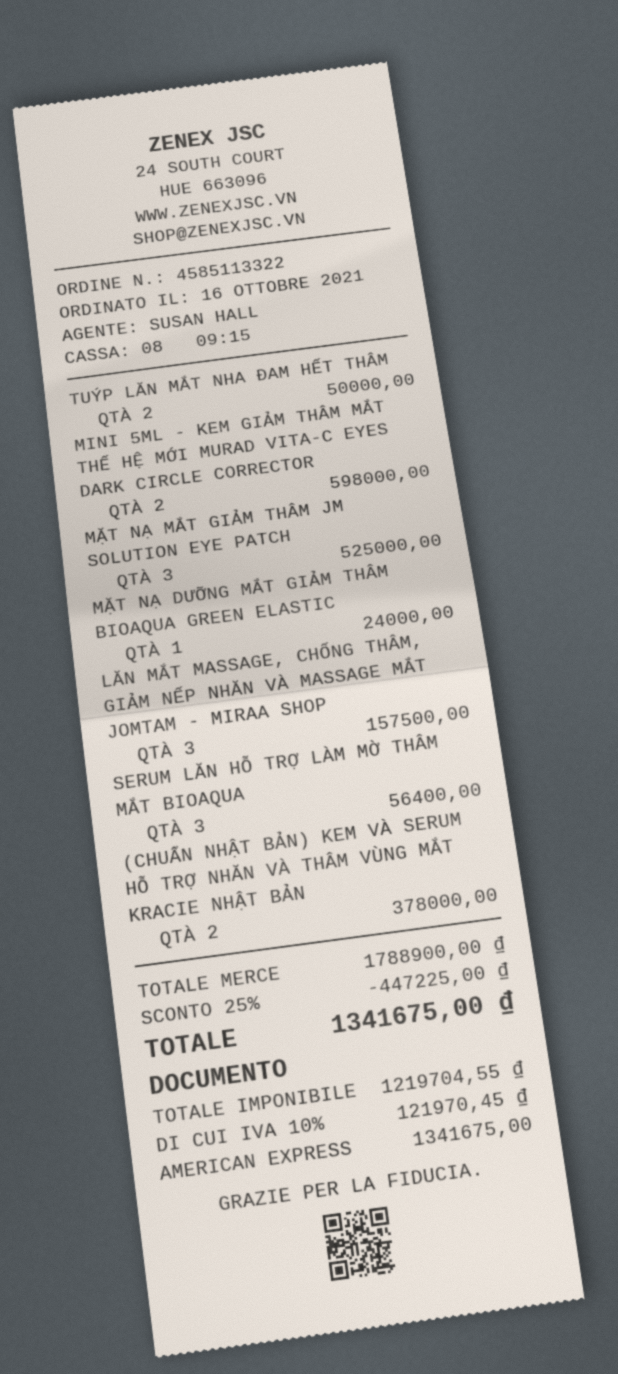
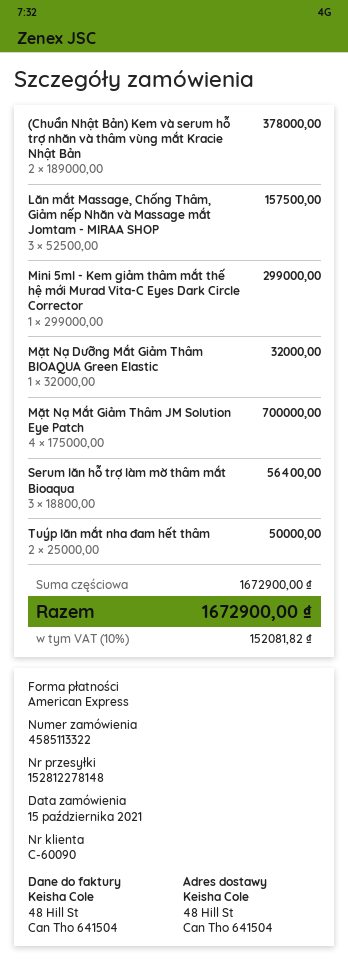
order date: 2021-10-16 -> 2021-10-15
MINI 5ML - KEM GIẢM THÂM MẮT THẾ HỆ MỚI MURAD VITA-C EYES DARK CIRCLE CORRECTOR: 2 for 598000.00 -> 1 for 299000.00
MẶT NẠ MẮT GIẢM THÂM JM SOLUTION EYE PATCH: 3 for 525000.00 -> 4 for 700000.00
MẶT NẠ DƯỠNG MẮT GIẢM THÂM BIOAQUA GREEN ELASTIC: 1 for 24000.00 -> 1 for 32000.00
subtotal: 1788900.00 -> 1672900.00
discount: 25% = 447225.00 -> none
tax: 10% = 121970.45 -> 10% = 152081.82
total: 1341675.00 -> 1672900.00

